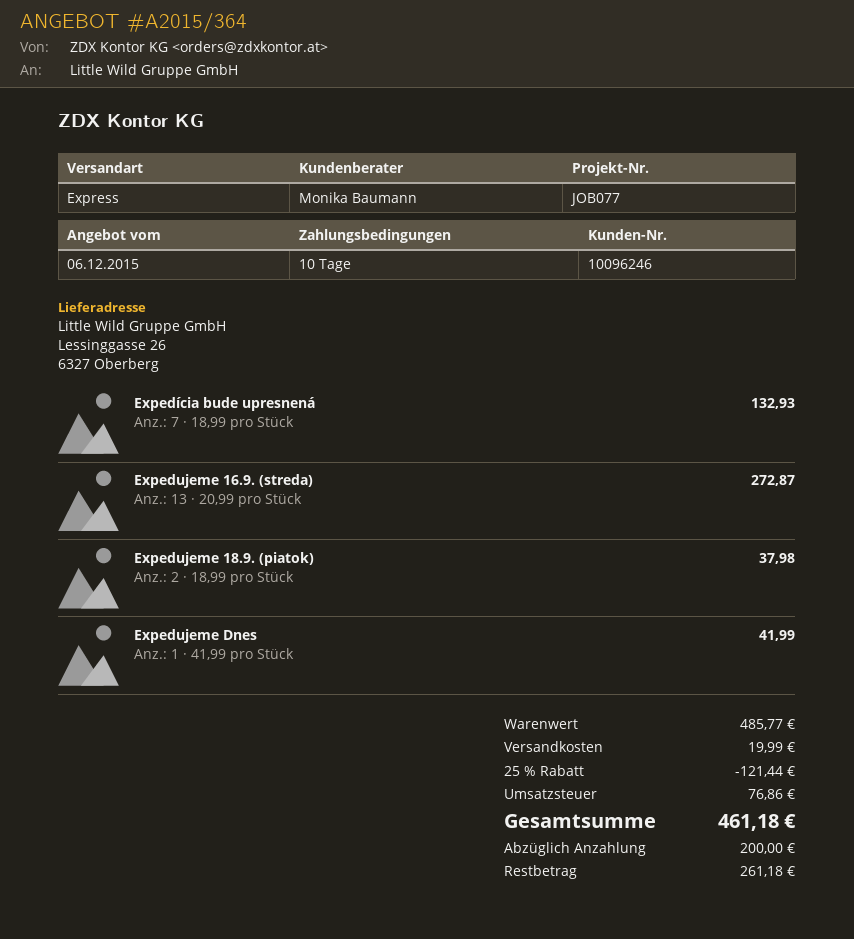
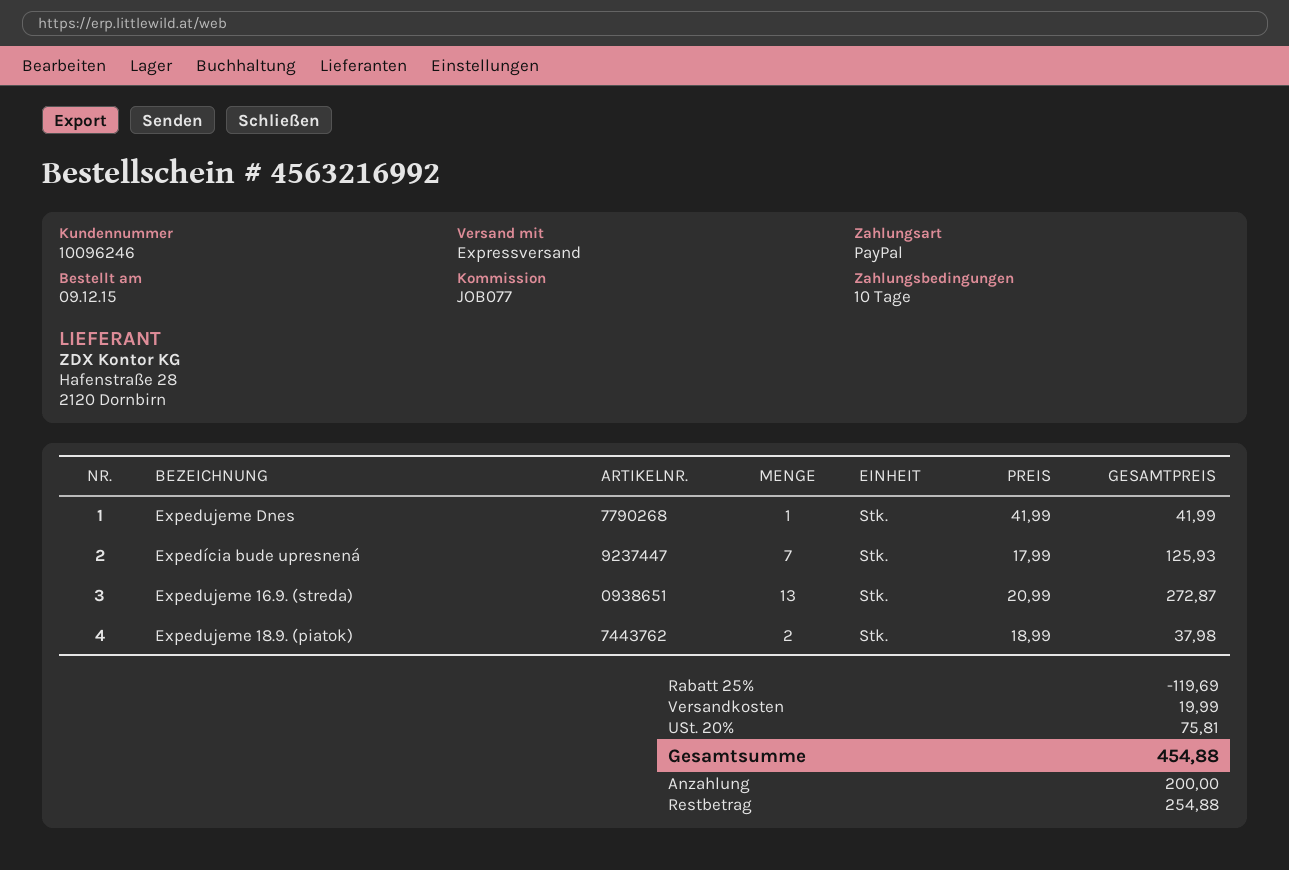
Expedícia bude upresnená: 7 x 18.99 = 132.93 -> 7 x 17.99 = 125.93
discount: 25% = 121.44 -> 25% = 119.69
tax: 76.86 -> 75.81
total: 461.18 -> 454.88
balance: 261.18 -> 254.88

